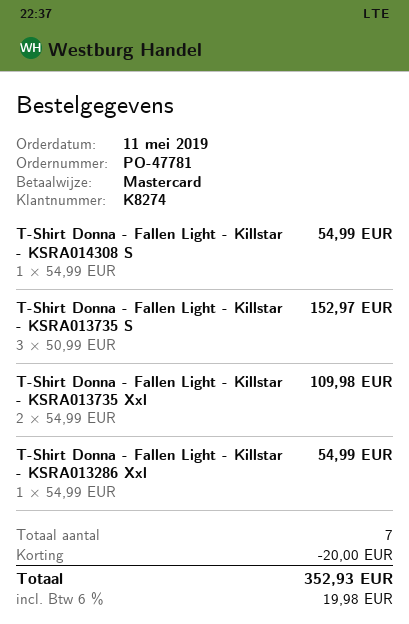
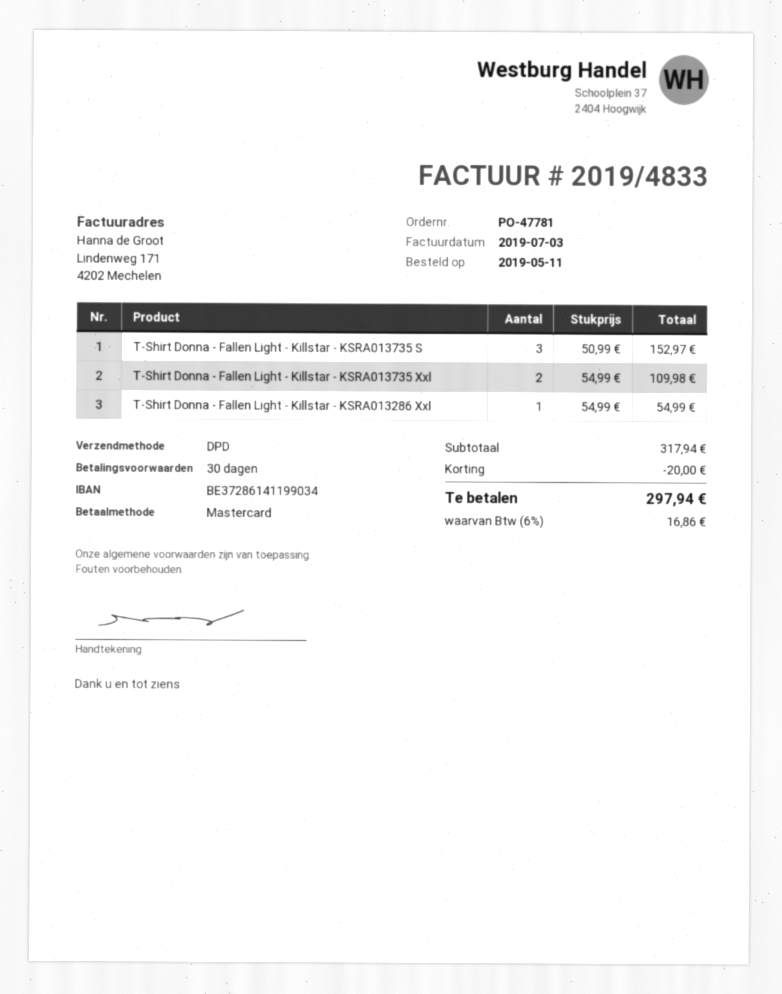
T-Shirt Donna - Fallen Light - Killstar - KSRA014308 S: 1 x 54.99 = 54.99 -> none
tax: 6% = 19.98 -> 6% = 16.86
total: 352.93 -> 297.94

